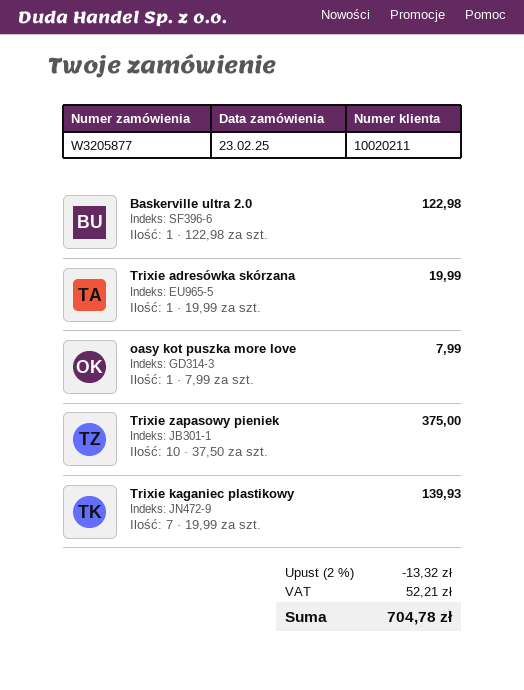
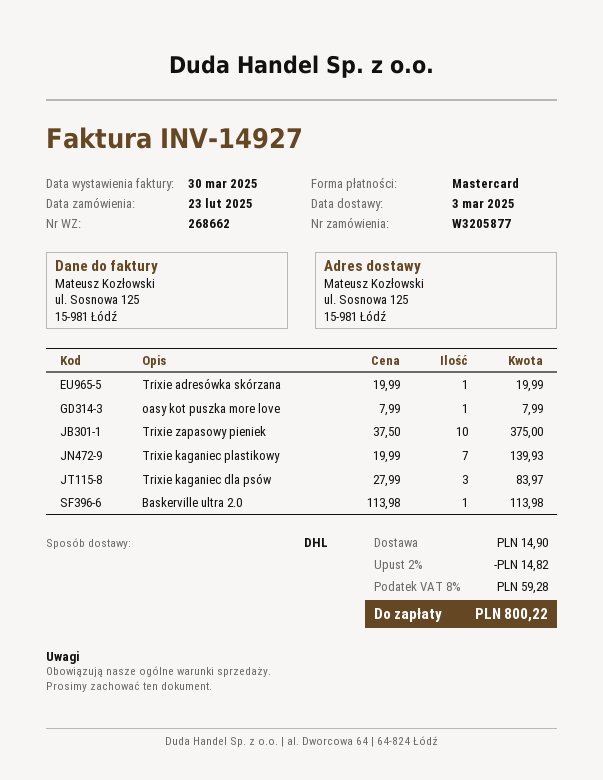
Baskerville ultra 2.0: 1 x 122.98 = 122.98 -> 1 x 113.98 = 113.98
Trixie kaganiec dla psów: none -> 3 x 27.99 = 83.97
discount: 2% = 13.32 -> 2% = 14.82
shipping: none -> 14.90
tax: 52.21 -> 59.28
total: 704.78 -> 800.22

